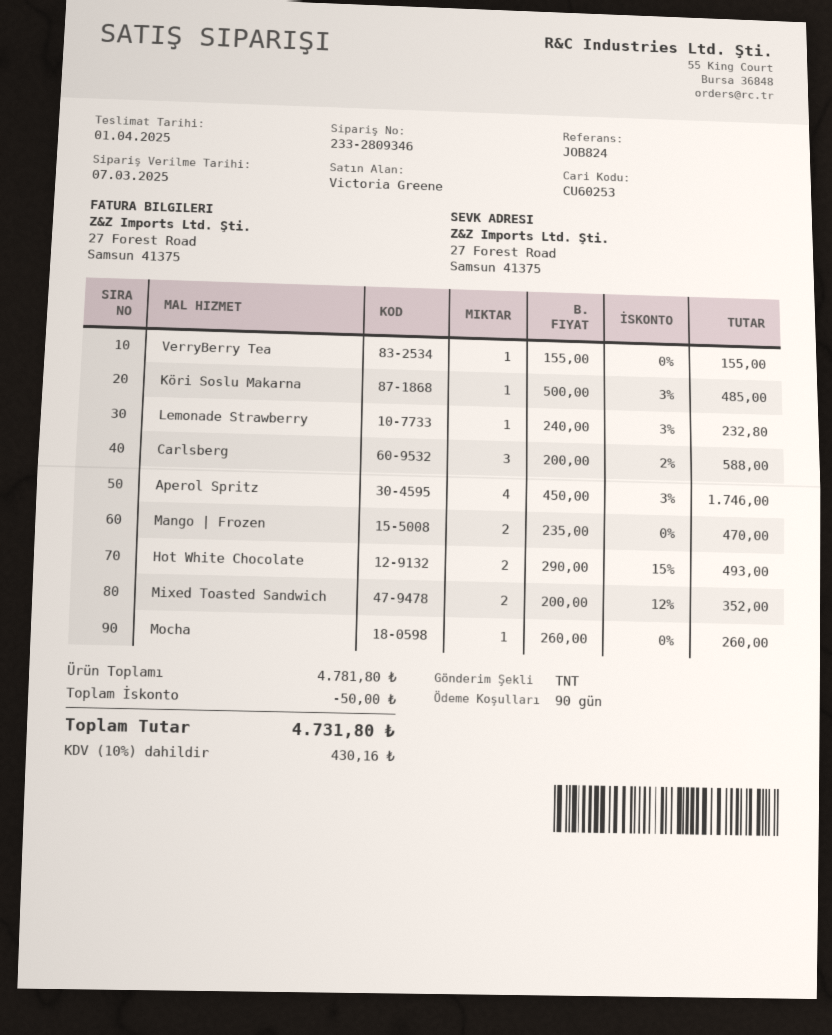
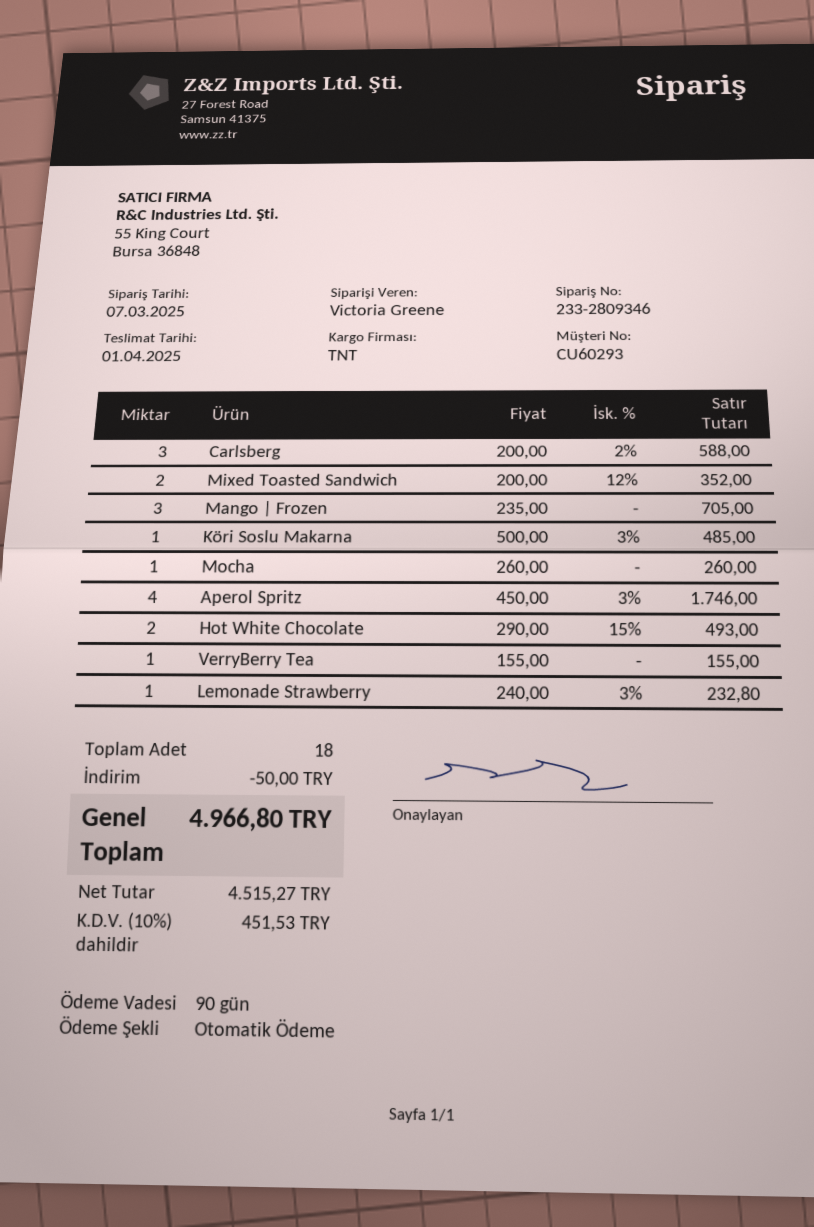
customer number: CU60253 -> CU60293
Mango | Frozen: 2 x 235.00 = 470.00 -> 3 x 235.00 = 705.00
tax: 10% = 430.16 -> 10% = 451.53
total: 4731.80 -> 4966.80

